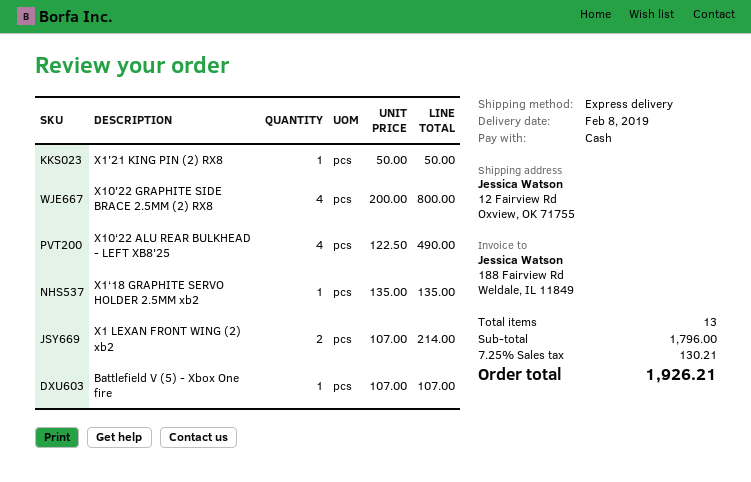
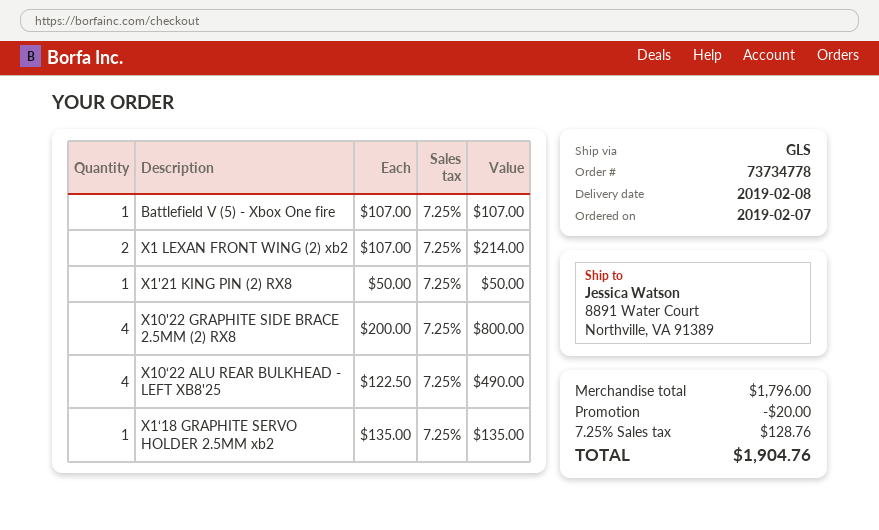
shipping method: express -> GLS
ship to: 12 Fairview Rd, Oxview, OK 71755 -> 8891 Water Court, Northville, VA 91389
discount: none -> 20.00
tax: 7.25% = 130.21 -> 7.25% = 128.76
total: 1926.21 -> 1904.76

